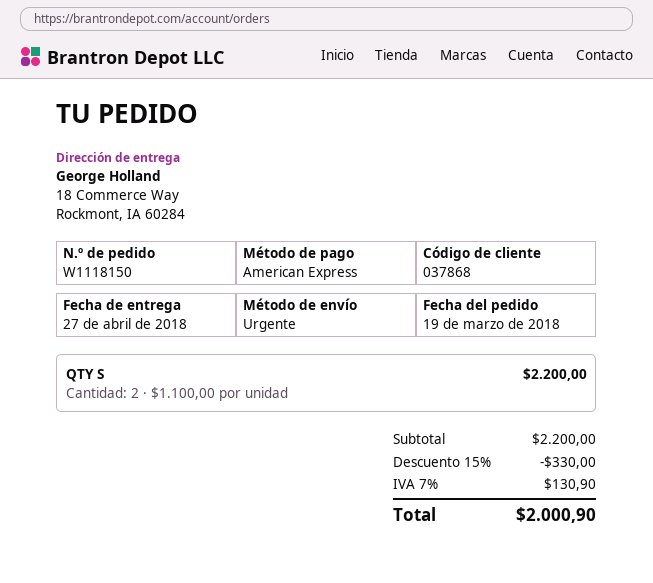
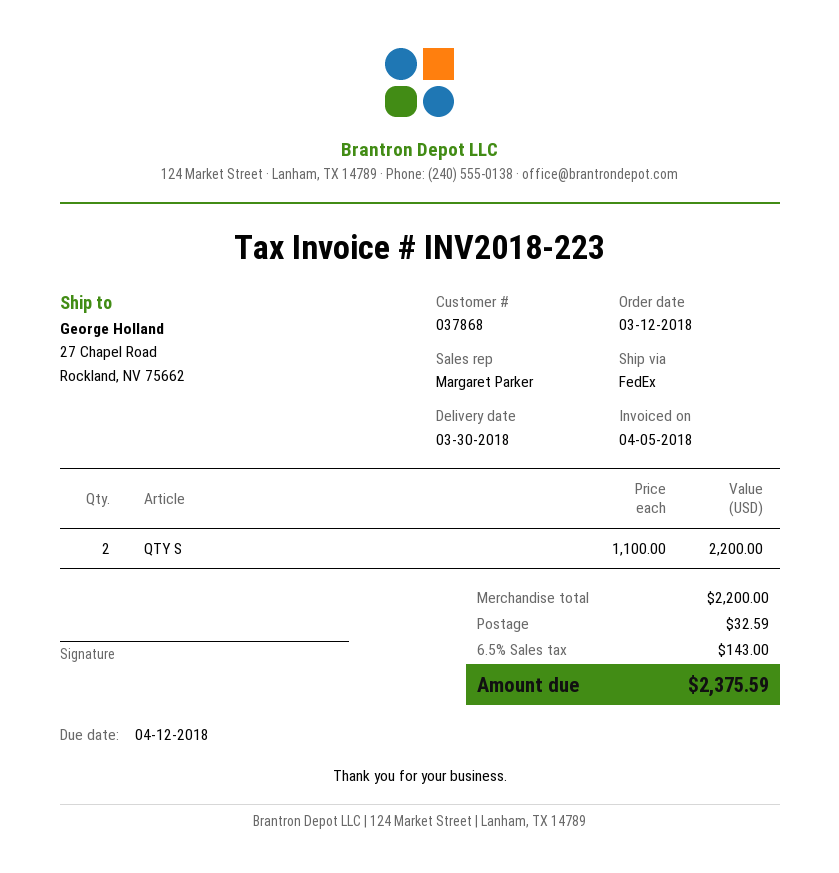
order date: 2018-03-19 -> 2018-03-12
delivery date: 2018-04-27 -> 2018-03-30
shipping method: express -> FedEx
ship to: 18 Commerce Way, Rockmont, IA 60284 -> 27 Chapel Road, Rockland, NV 75662
discount: 15% = 330.00 -> none
shipping: none -> 32.59
tax: 7% = 130.90 -> 6.5% = 143.00
total: 2000.90 -> 2375.59

